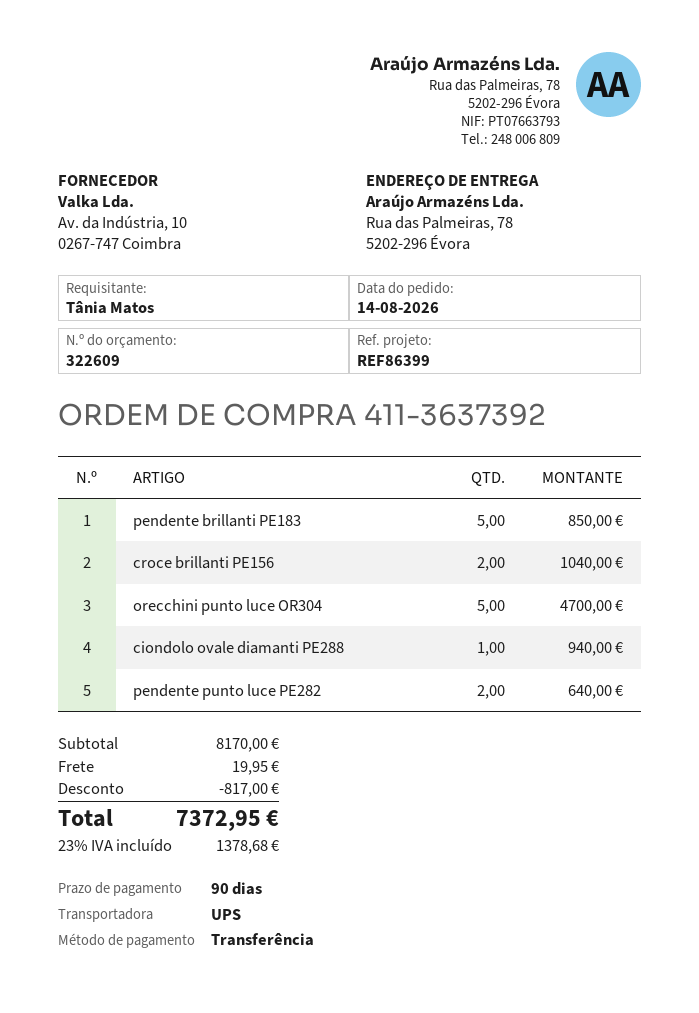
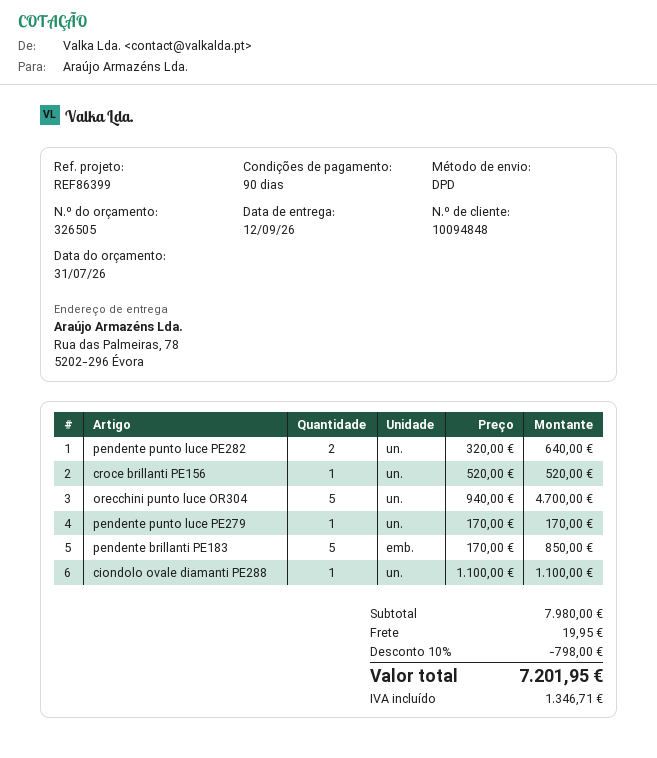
quote number: 322609 -> 326505
shipping method: UPS -> DPD
croce brillanti PE156: 2 for 1040.00 -> 1 for 520.00
ciondolo ovale diamanti PE288: 1 for 940.00 -> 1 for 1100.00
pendente punto luce PE279: none -> 1 for 170.00
subtotal: 8170.00 -> 7980.00
discount: 817.00 -> 798.00
tax: 1378.68 -> 1346.71
total: 7372.95 -> 7201.95

